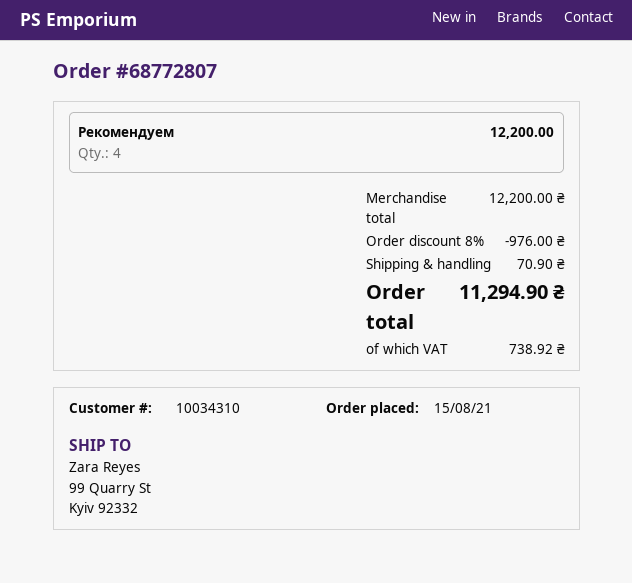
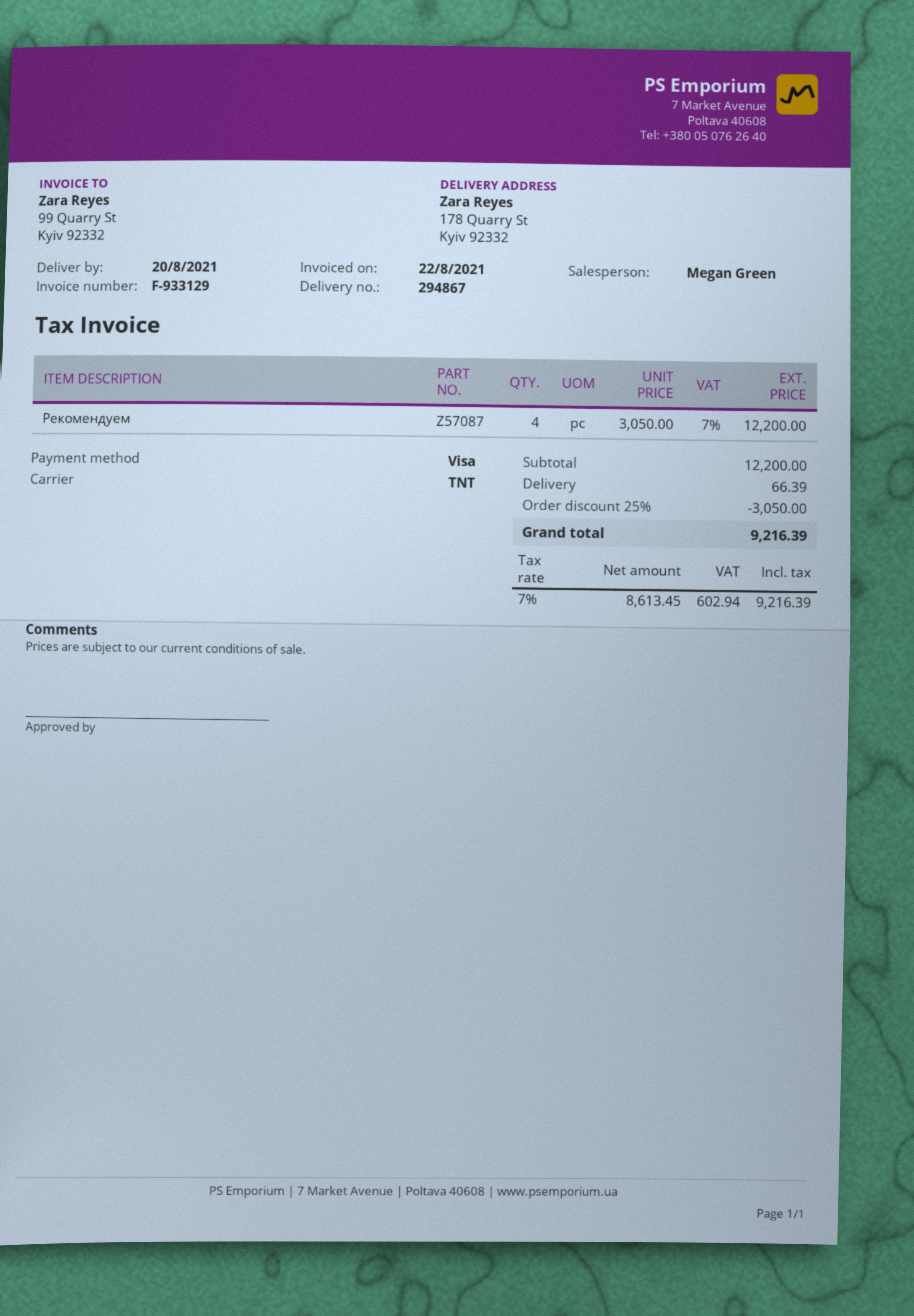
ship to: 99 Quarry St, Kyiv 92332 -> 178 Quarry St, Kyiv 92332
discount: 8% = 976.00 -> 25% = 3050.00
shipping: 70.90 -> 66.39
tax: 738.92 -> 602.94
total: 11294.90 -> 9216.39

